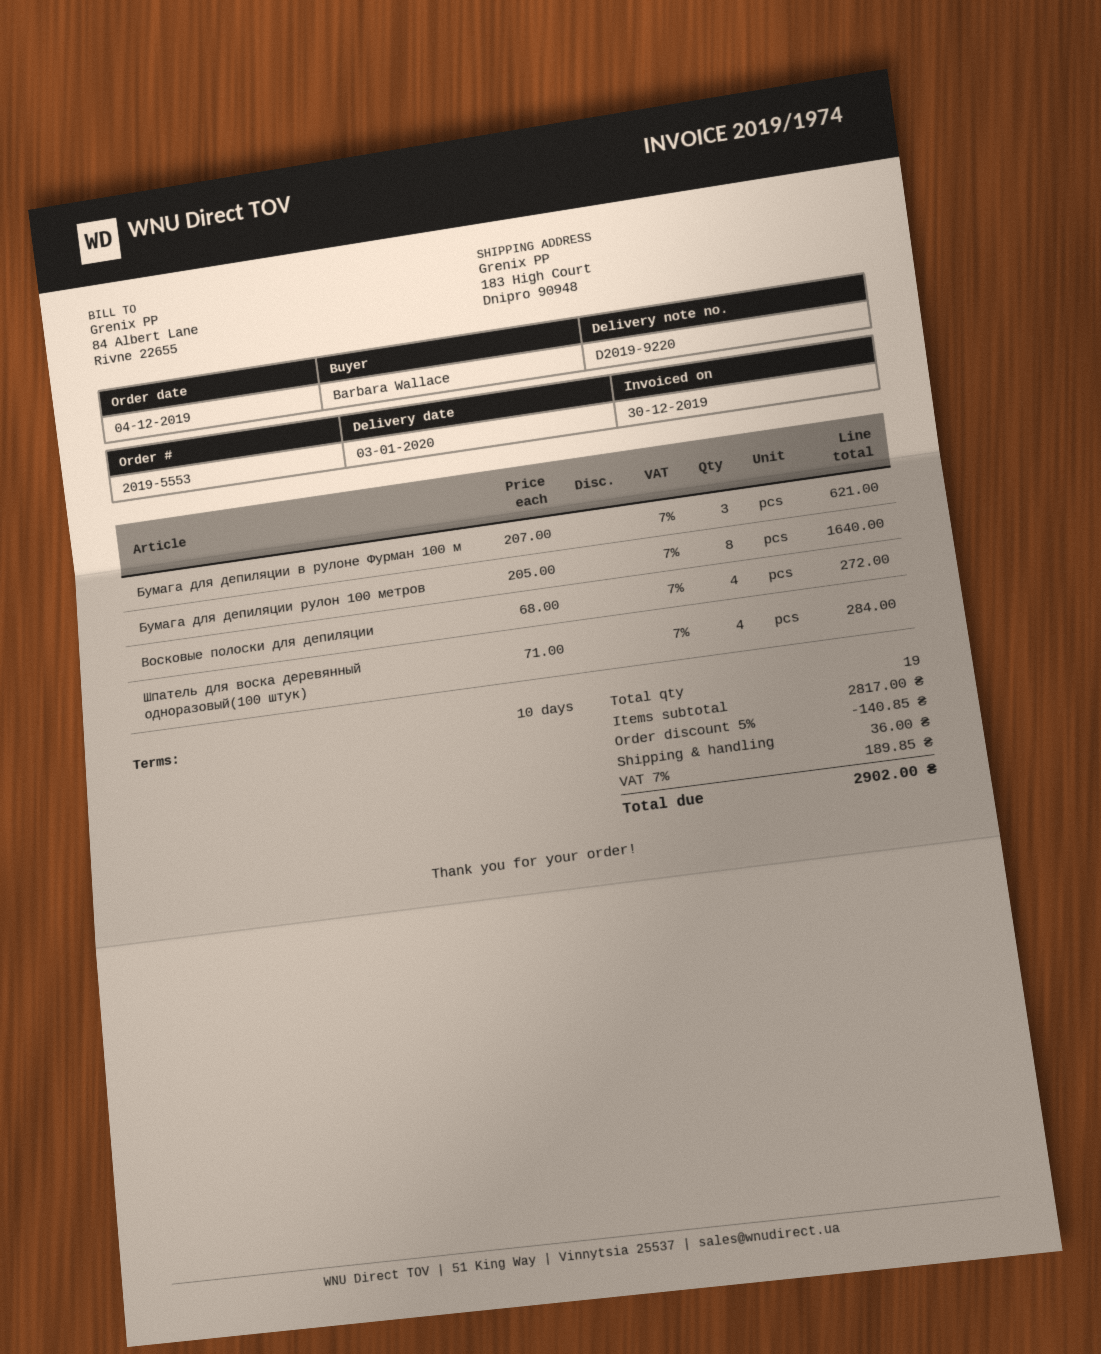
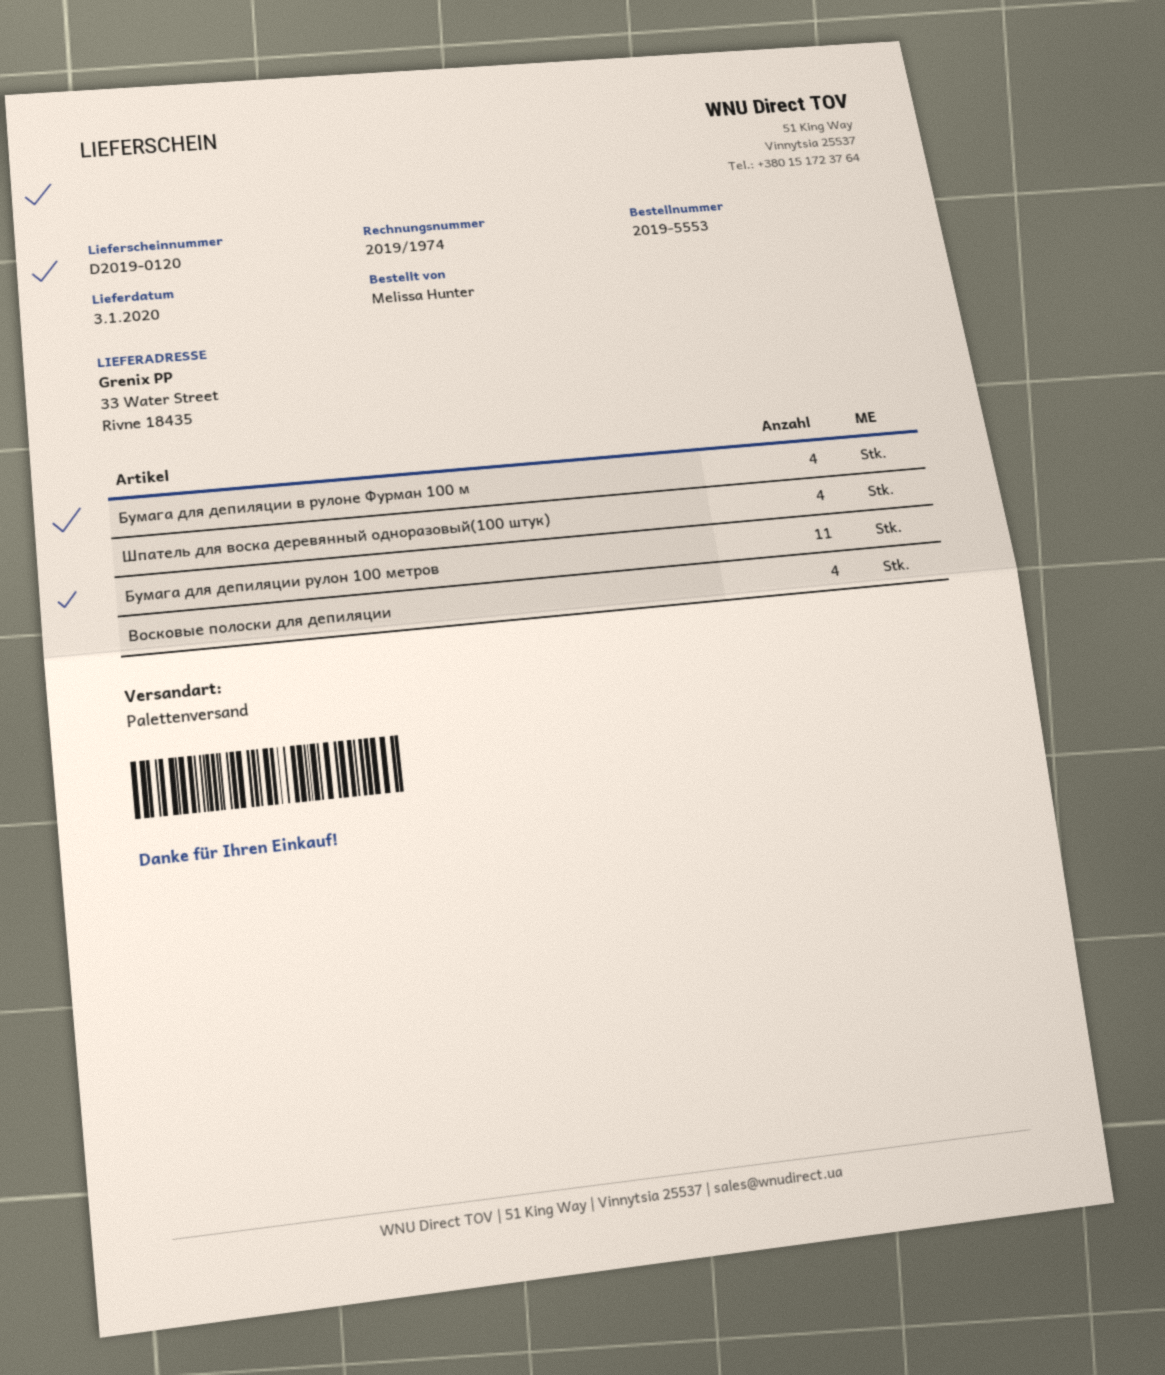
delivery note number: D2019-9220 -> D2019-0120
ordered by: Barbara Wallace -> Melissa Hunter
ship to: 183 High Court, Dnipro 90948 -> 33 Water Street, Rivne 18435
Бумага для депиляции в рулоне Фурман 100 м: 3 -> 4
Бумага для депиляции рулон 100 метров: 8 -> 11

